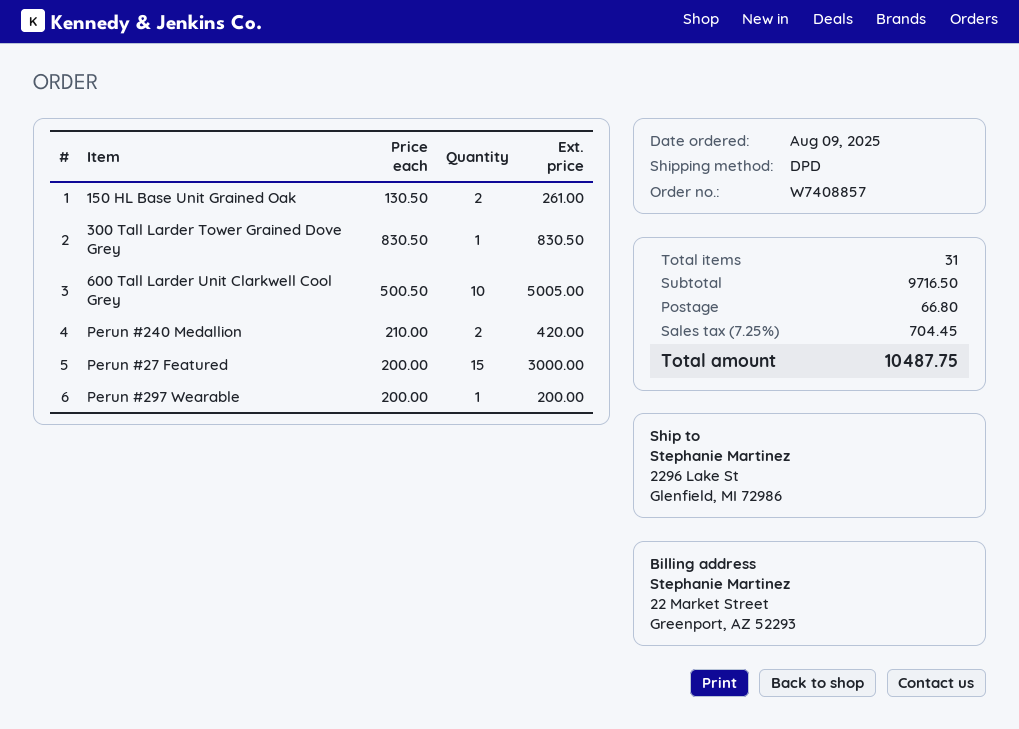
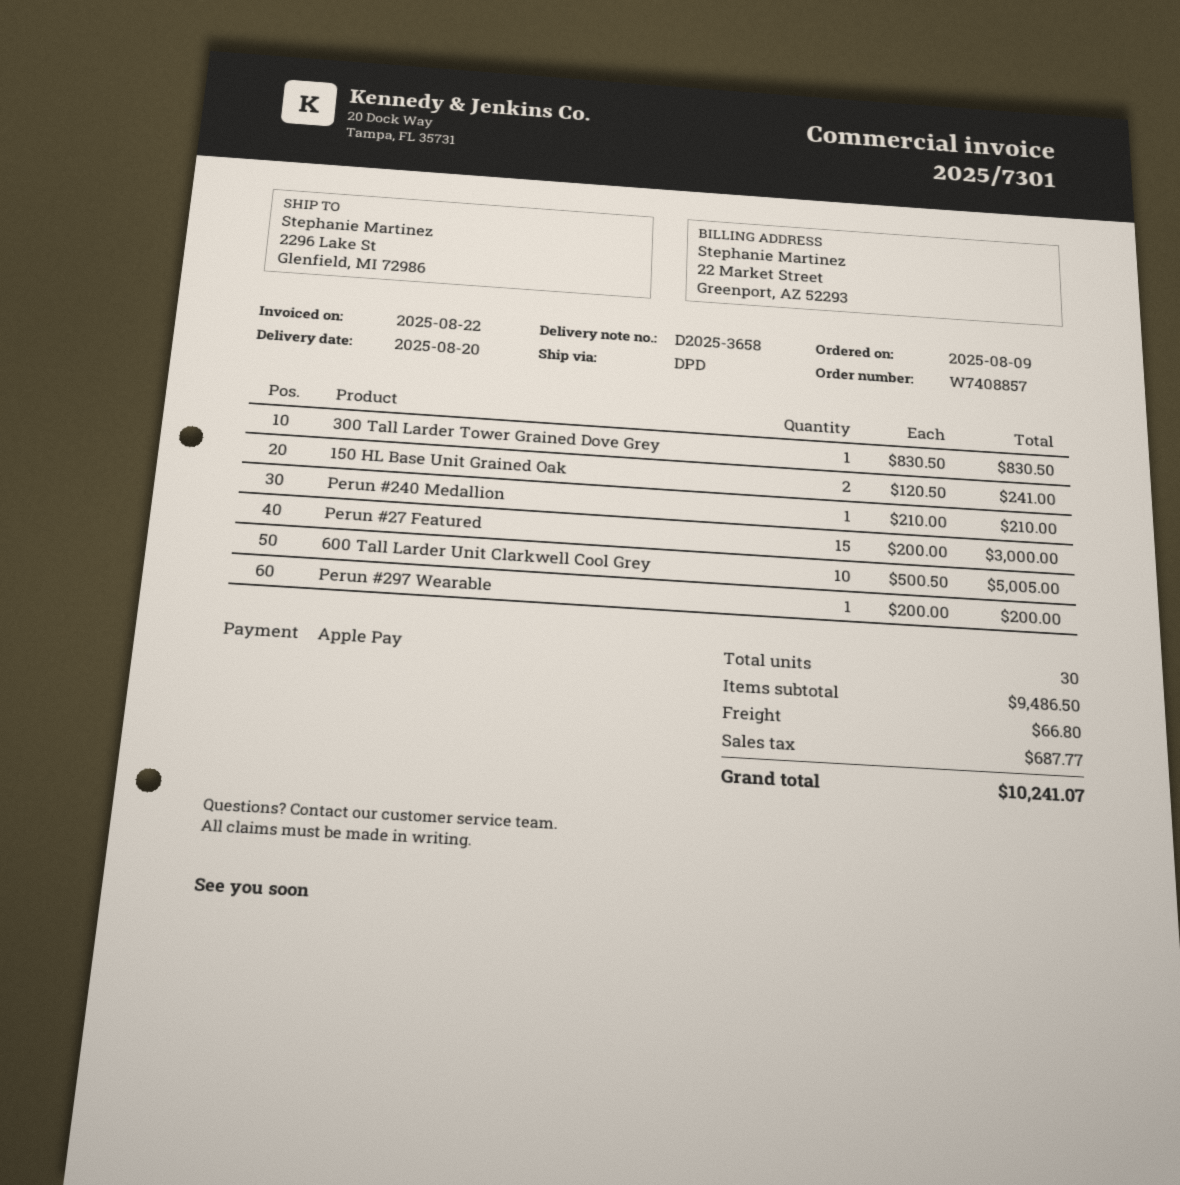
150 HL Base Unit Grained Oak: 2 x 130.50 = 261.00 -> 2 x 120.50 = 241.00
Perun #240 Medallion: 2 x 210.00 = 420.00 -> 1 x 210.00 = 210.00
total quantity: 31 -> 30
subtotal: 9716.50 -> 9486.50
tax: 704.45 -> 687.77
total: 10487.75 -> 10241.07

